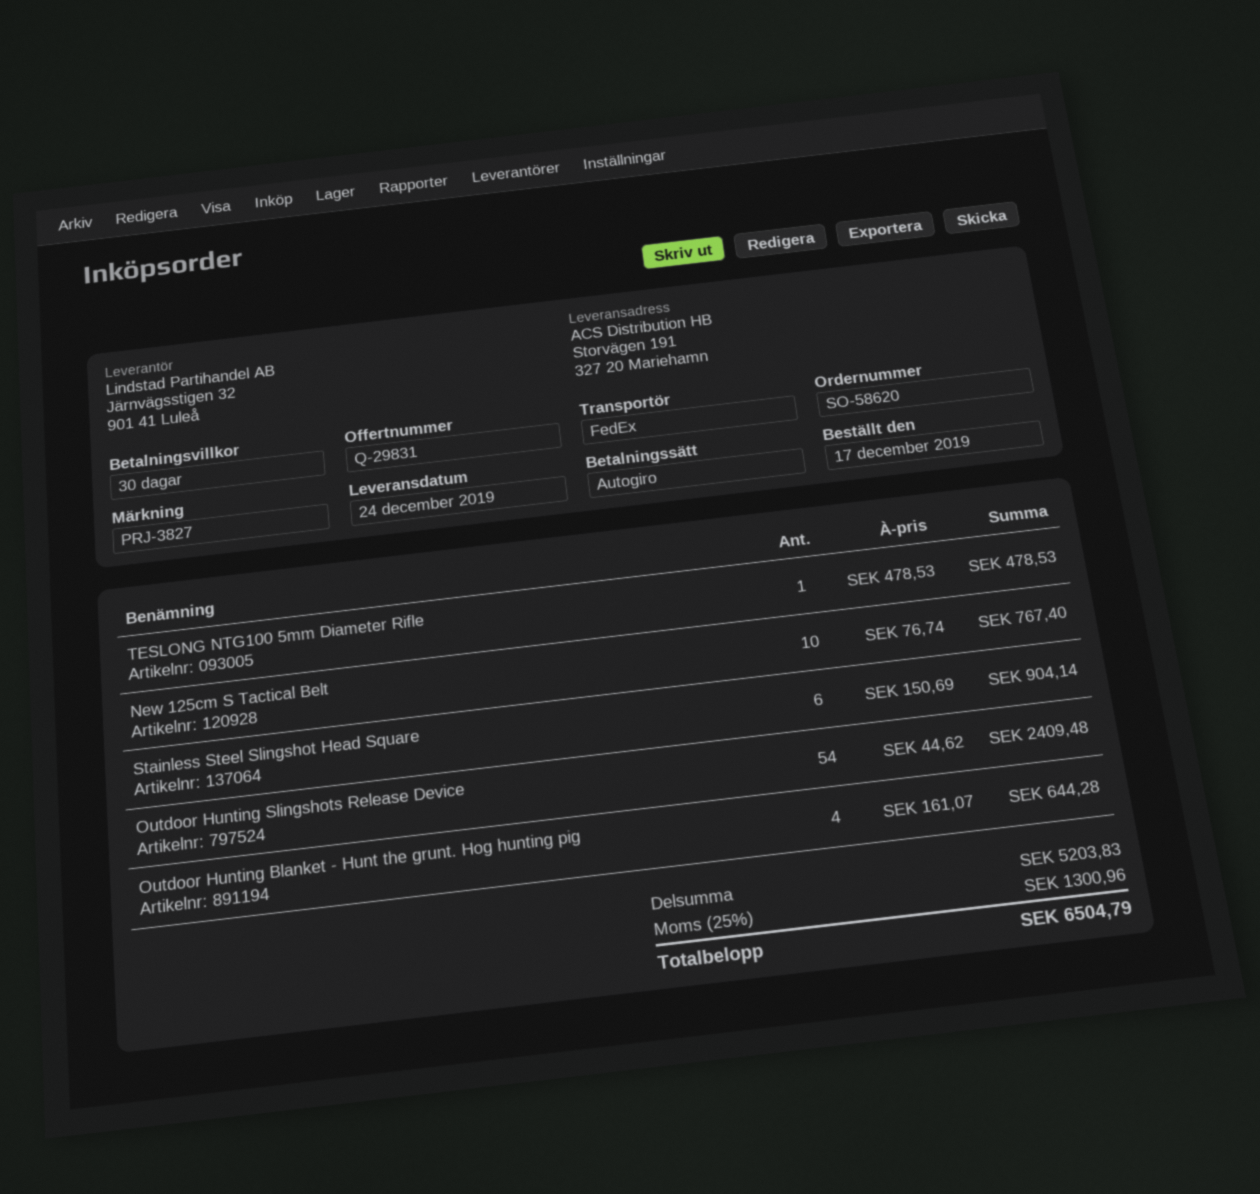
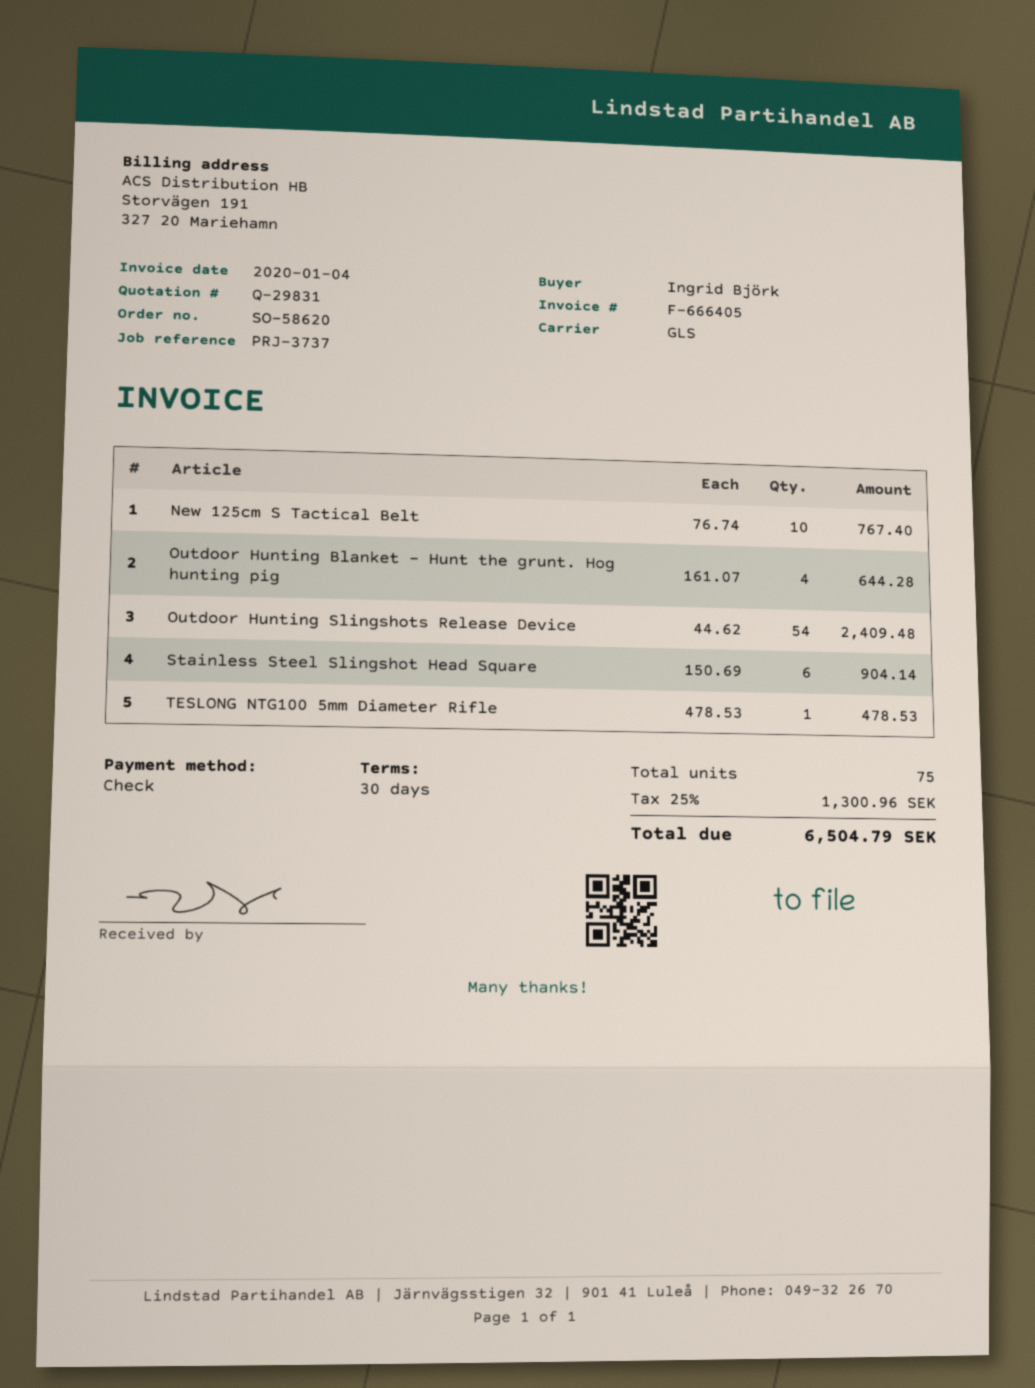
reference: PRJ-3827 -> PRJ-3737
payment method: direct debit -> cheque
shipping method: FedEx -> GLS

